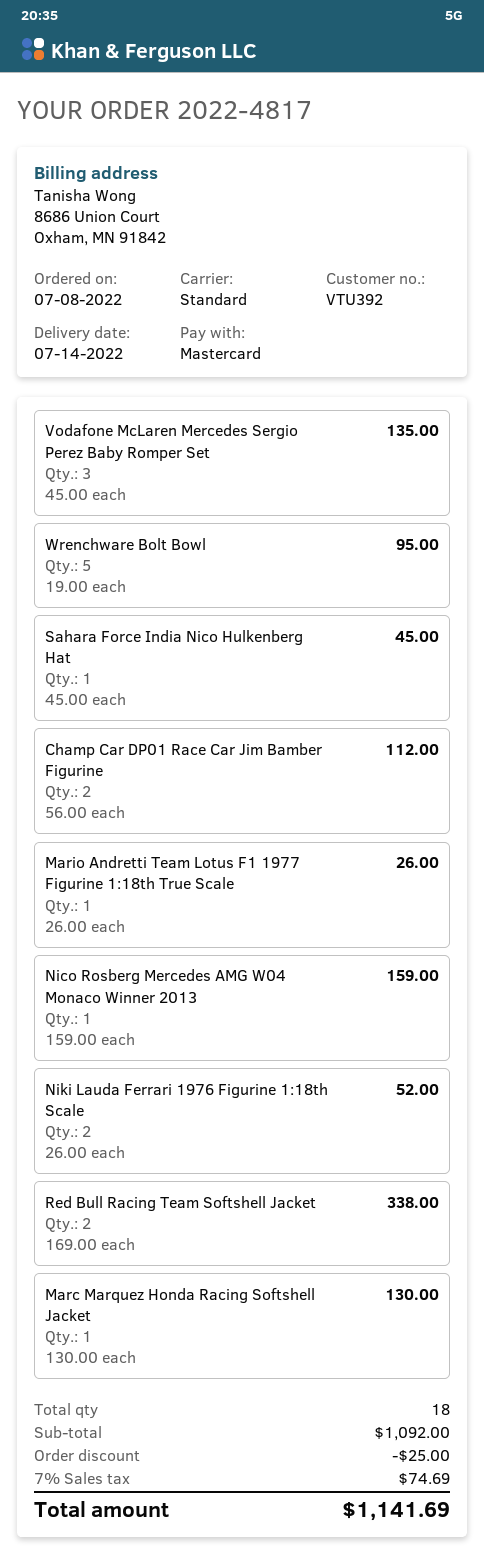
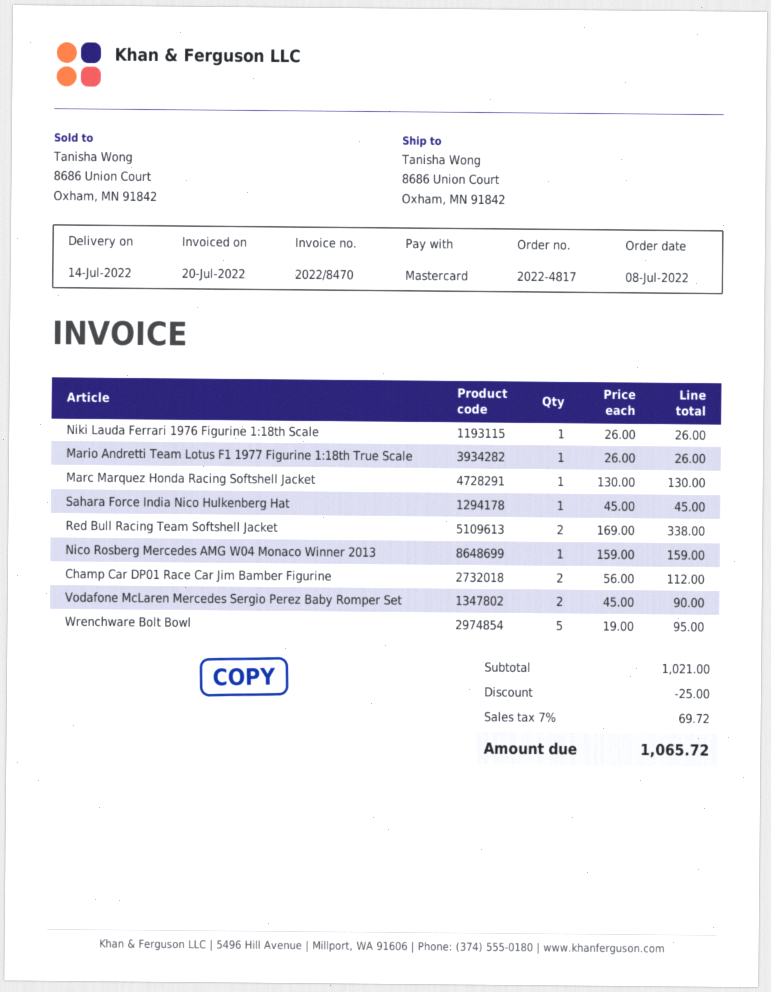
Vodafone McLaren Mercedes Sergio Perez Baby Romper Set: 3 x 45.00 = 135.00 -> 2 x 45.00 = 90.00
Niki Lauda Ferrari 1976 Figurine 1:18th Scale: 2 x 26.00 = 52.00 -> 1 x 26.00 = 26.00
subtotal: 1092.00 -> 1021.00
tax: 7% = 74.69 -> 7% = 69.72
total: 1141.69 -> 1065.72

